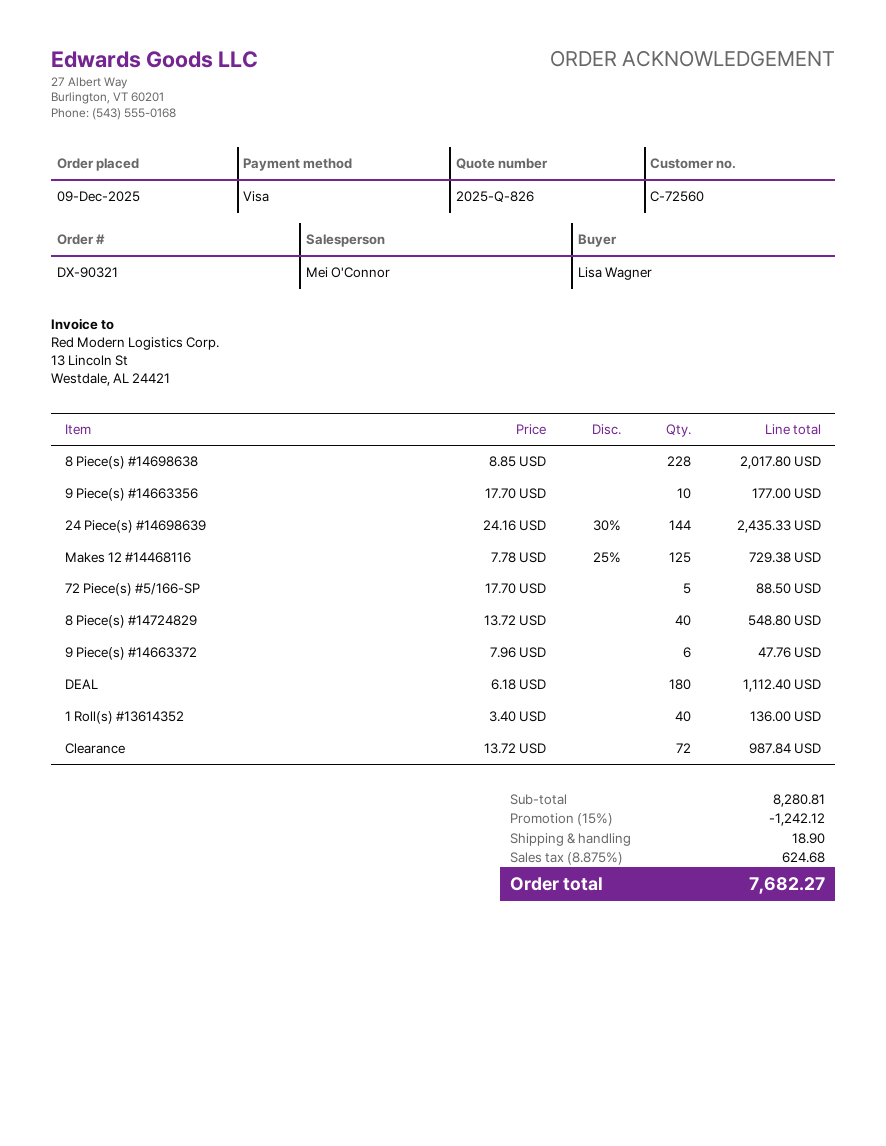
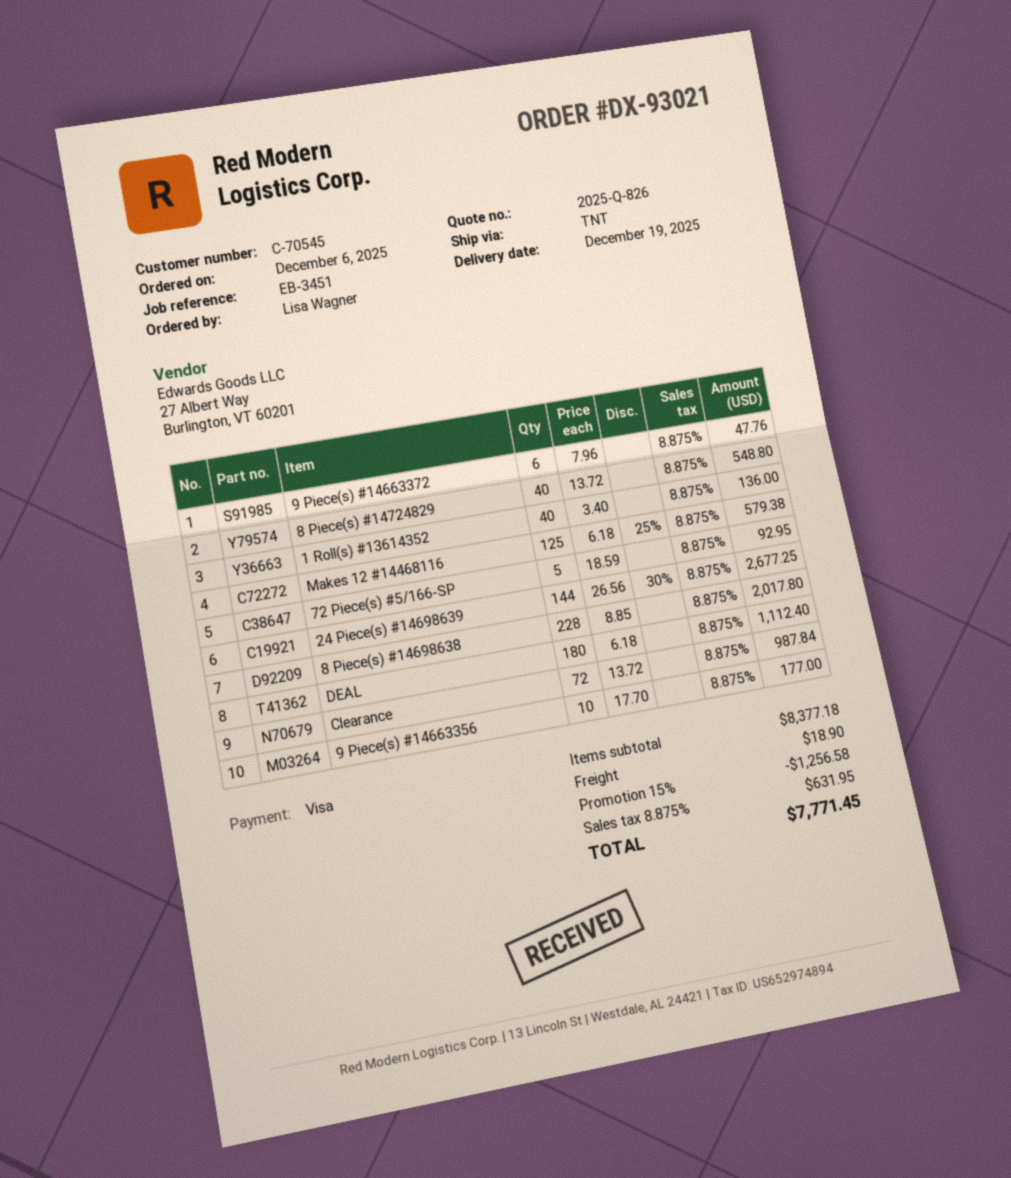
order number: DX-90321 -> DX-93021
order date: 2025-12-09 -> 2025-12-06
customer number: C-72560 -> C-70545
24 Piece(s) #14698639: 144 x 24.16 - 30% = 2435.33 -> 144 x 26.56 - 30% = 2677.25
Makes 12 #14468116: 125 x 7.78 - 25% = 729.38 -> 125 x 6.18 - 25% = 579.38
72 Piece(s) #5/166-SP: 5 x 17.70 = 88.50 -> 5 x 18.59 = 92.95
subtotal: 8280.81 -> 8377.18
discount: 15% = 1242.12 -> 15% = 1256.58
tax: 8.875% = 624.68 -> 8.875% = 631.95
total: 7682.27 -> 7771.45

